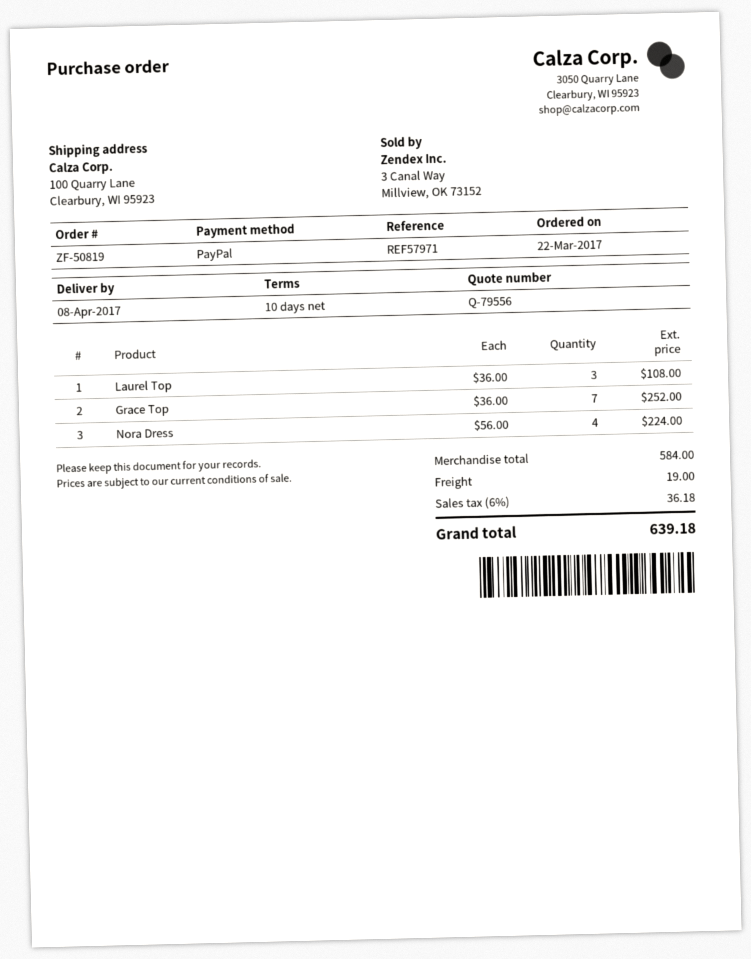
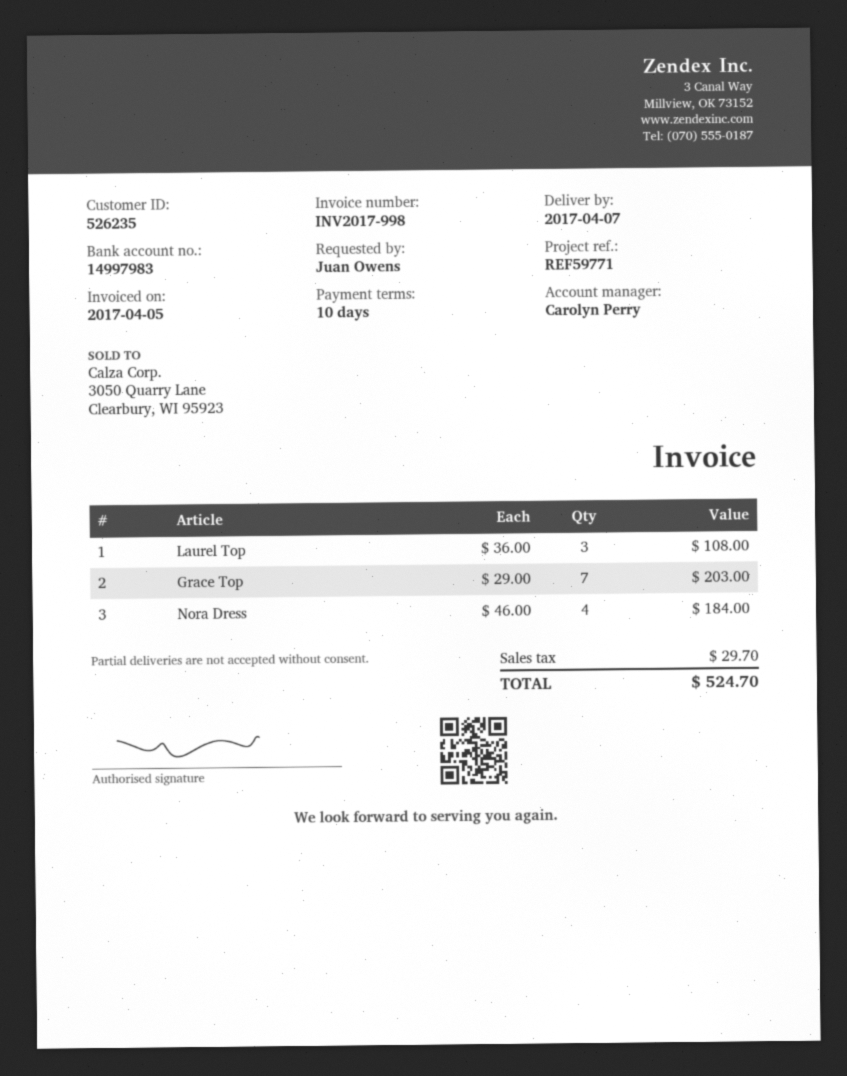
delivery date: 2017-04-08 -> 2017-04-07
reference: REF57971 -> REF59771
Grace Top: 7 x 36.00 = 252.00 -> 7 x 29.00 = 203.00
Nora Dress: 4 x 56.00 = 224.00 -> 4 x 46.00 = 184.00
shipping: 19.00 -> none
tax: 36.18 -> 29.70
total: 639.18 -> 524.70

